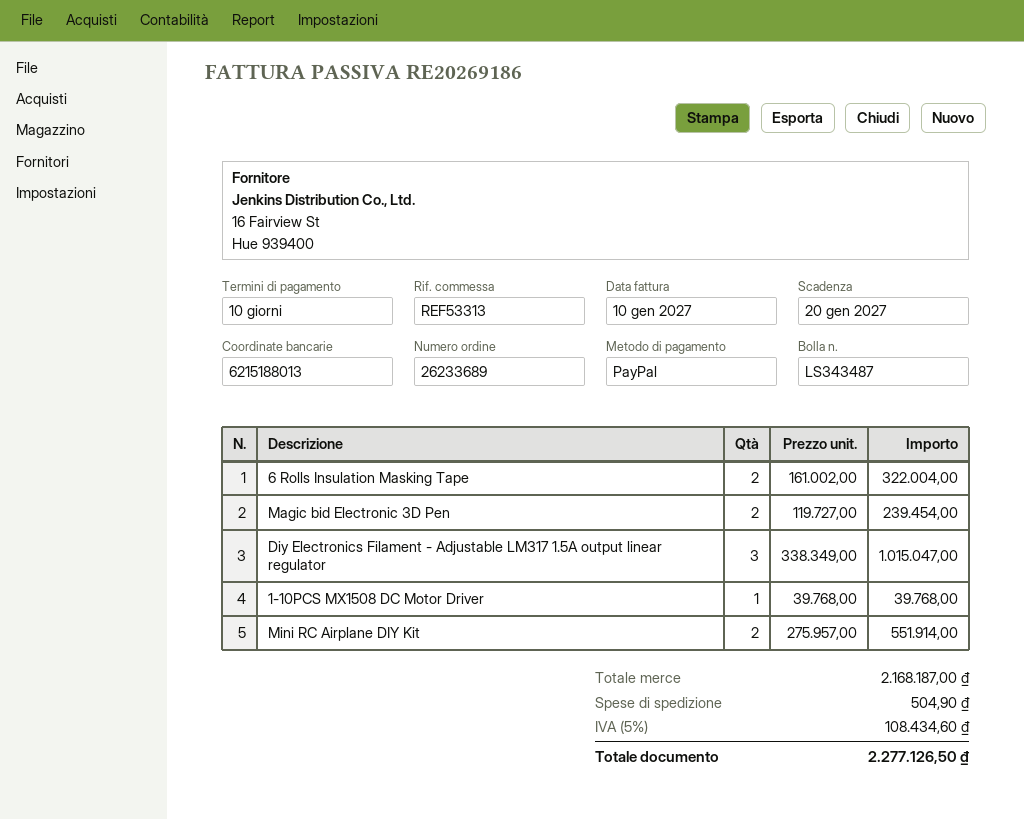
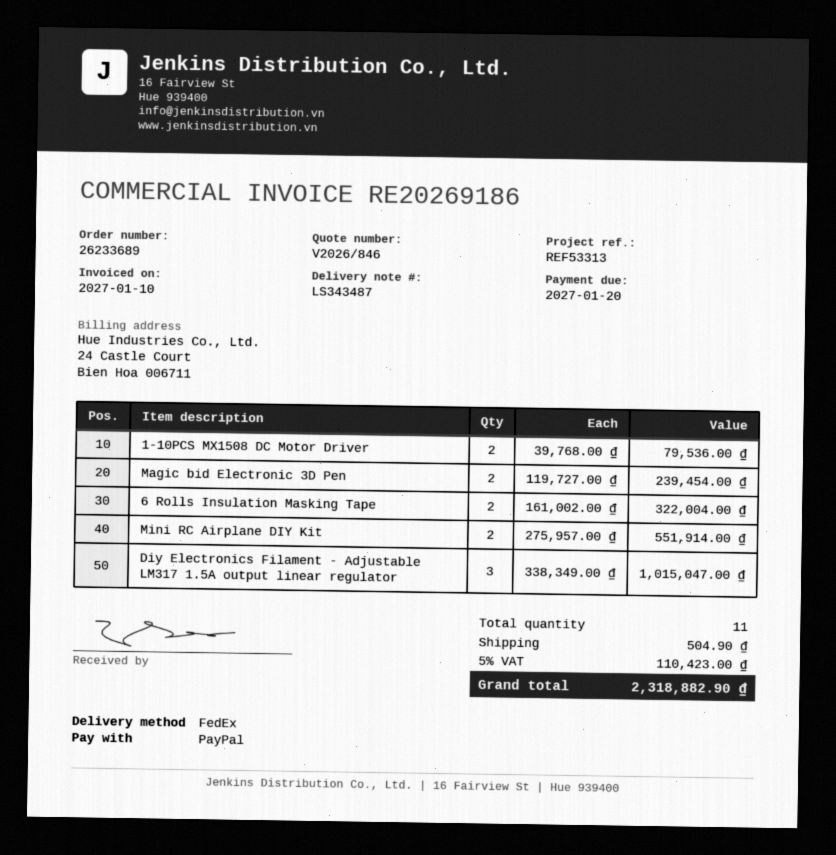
1-10PCS MX1508 DC Motor Driver: 1 x 39768.00 = 39768.00 -> 2 x 39768.00 = 79536.00
tax: 5% = 108434.60 -> 5% = 110423.00
total: 2277126.50 -> 2318882.90

